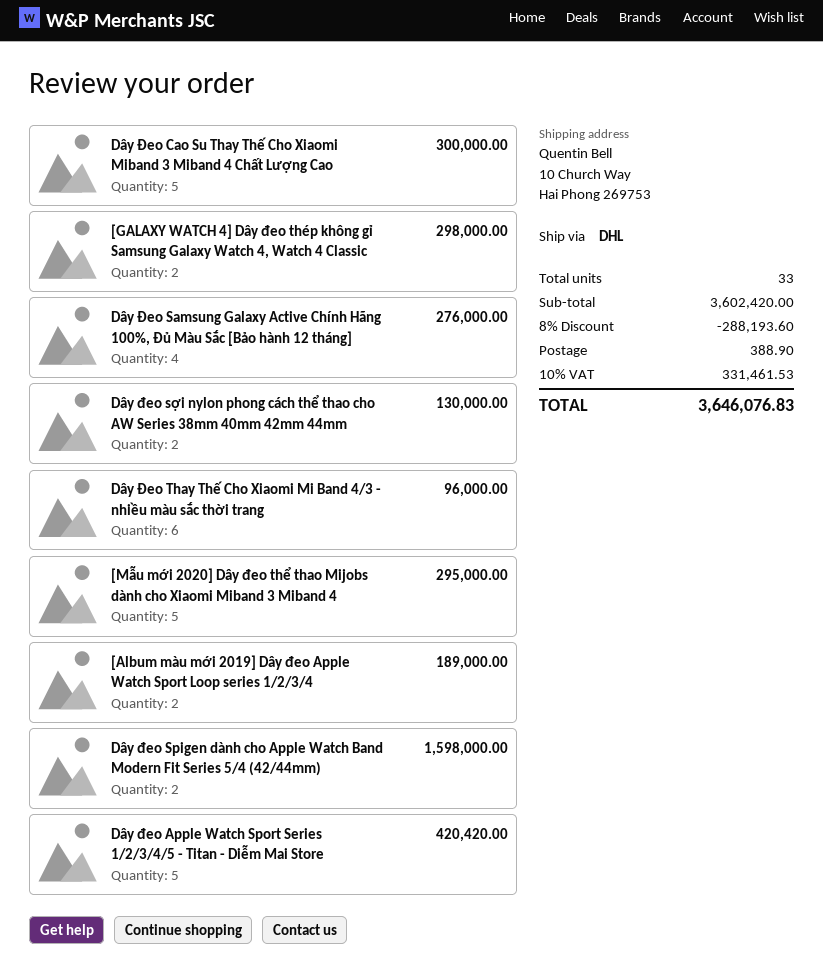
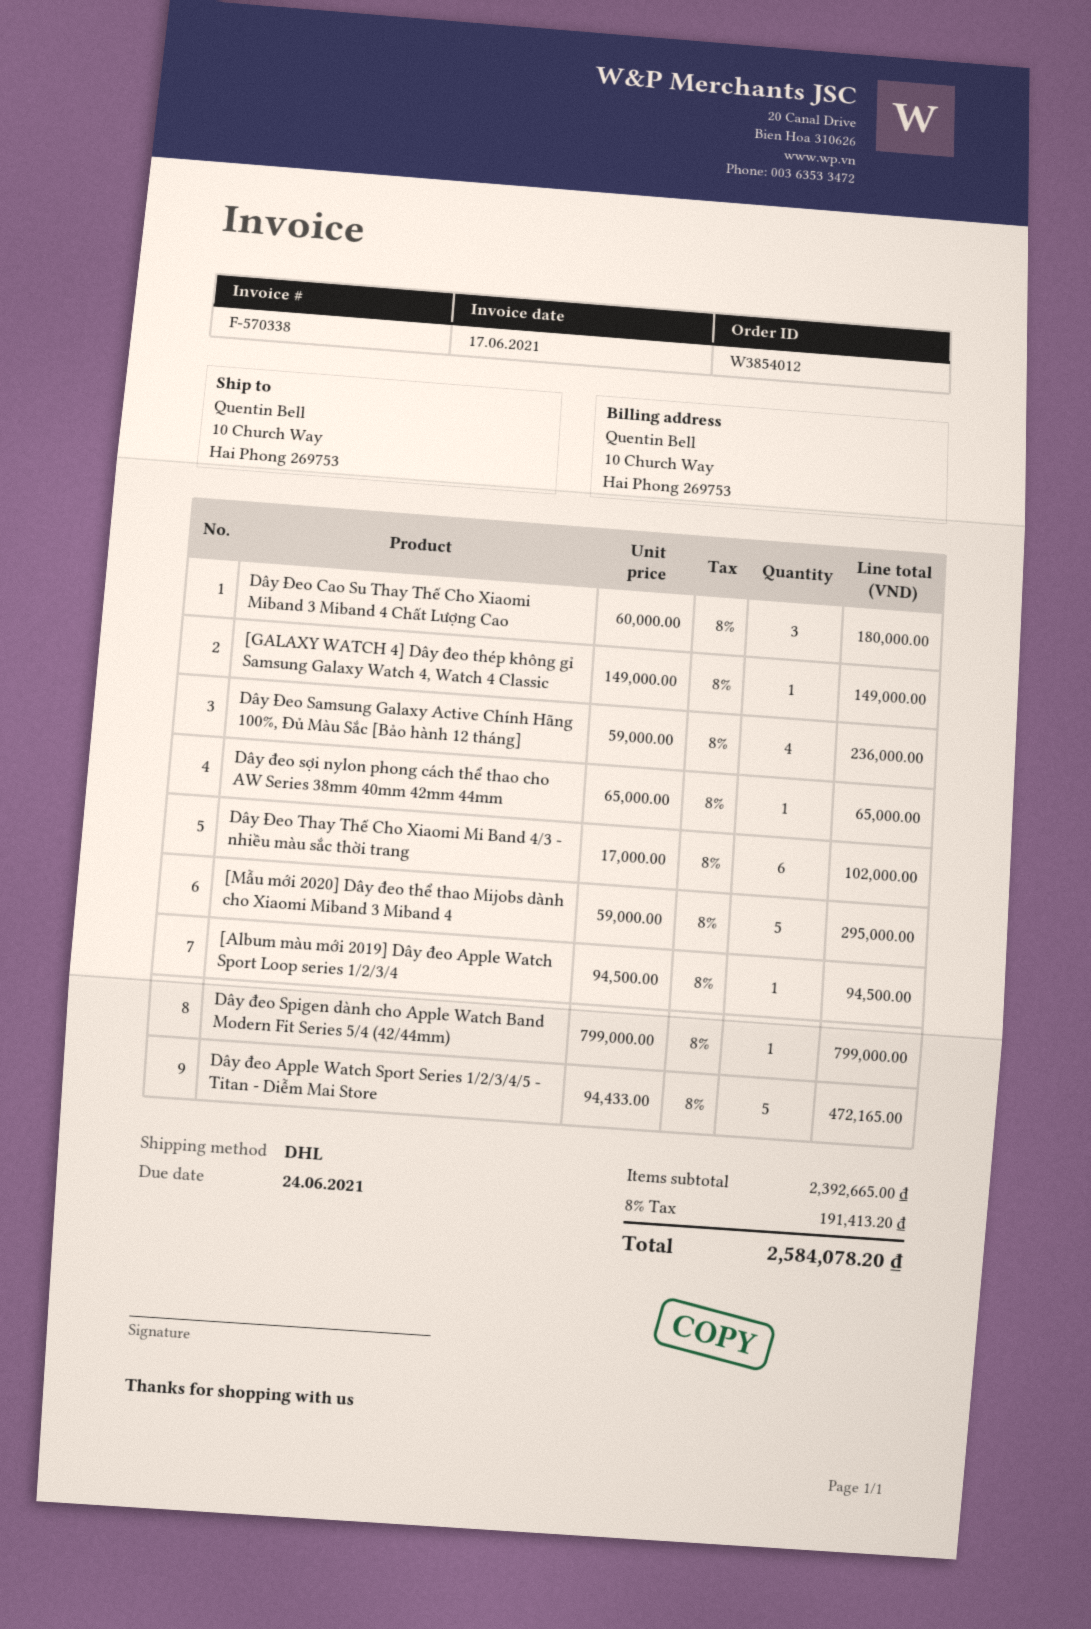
Dây Đeo Cao Su Thay Thế Cho Xiaomi Miband 3 Miband 4 Chất Lượng Cao: 5 for 300000.00 -> 3 for 180000.00
[GALAXY WATCH 4] Dây đeo thép không gỉ Samsung Galaxy Watch 4, Watch 4 Classic: 2 for 298000.00 -> 1 for 149000.00
Dây Đeo Samsung Galaxy Active Chính Hãng 100%, Đủ Màu Sắc [Bảo hành 12 tháng]: 4 for 276000.00 -> 4 for 236000.00
Dây đeo sợi nylon phong cách thể thao cho AW Series 38mm 40mm 42mm 44mm: 2 for 130000.00 -> 1 for 65000.00
Dây Đeo Thay Thế Cho Xiaomi Mi Band 4/3 - nhiều màu sắc thời trang: 6 for 96000.00 -> 6 for 102000.00
[Album màu mới 2019] Dây đeo Apple Watch Sport Loop series 1/2/3/4: 2 for 189000.00 -> 1 for 94500.00
Dây đeo Spigen dành cho Apple Watch Band Modern Fit Series 5/4 (42/44mm): 2 for 1598000.00 -> 1 for 799000.00
Dây đeo Apple Watch Sport Series 1/2/3/4/5 - Titan - Diễm Mai Store: 5 for 420420.00 -> 5 for 472165.00
subtotal: 3602420.00 -> 2392665.00
discount: 8% = 288193.60 -> none
shipping: 388.90 -> none
tax: 10% = 331461.53 -> 8% = 191413.20
total: 3646076.83 -> 2584078.20

